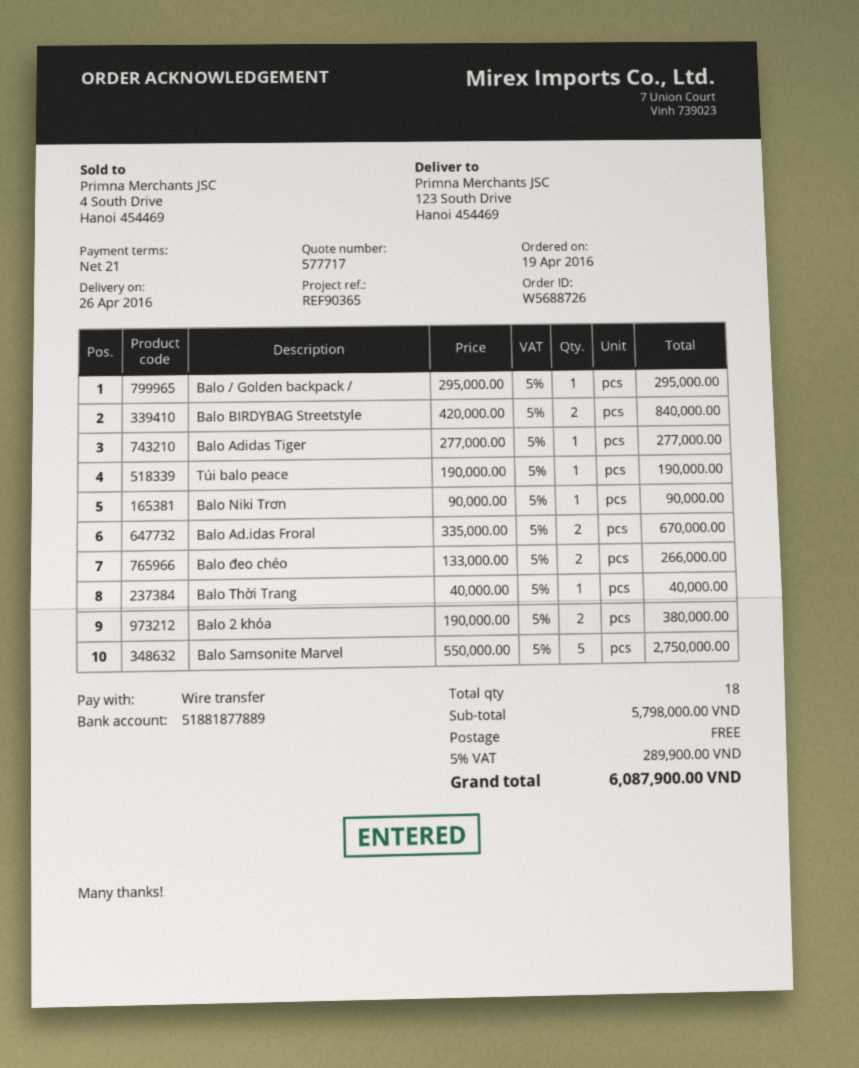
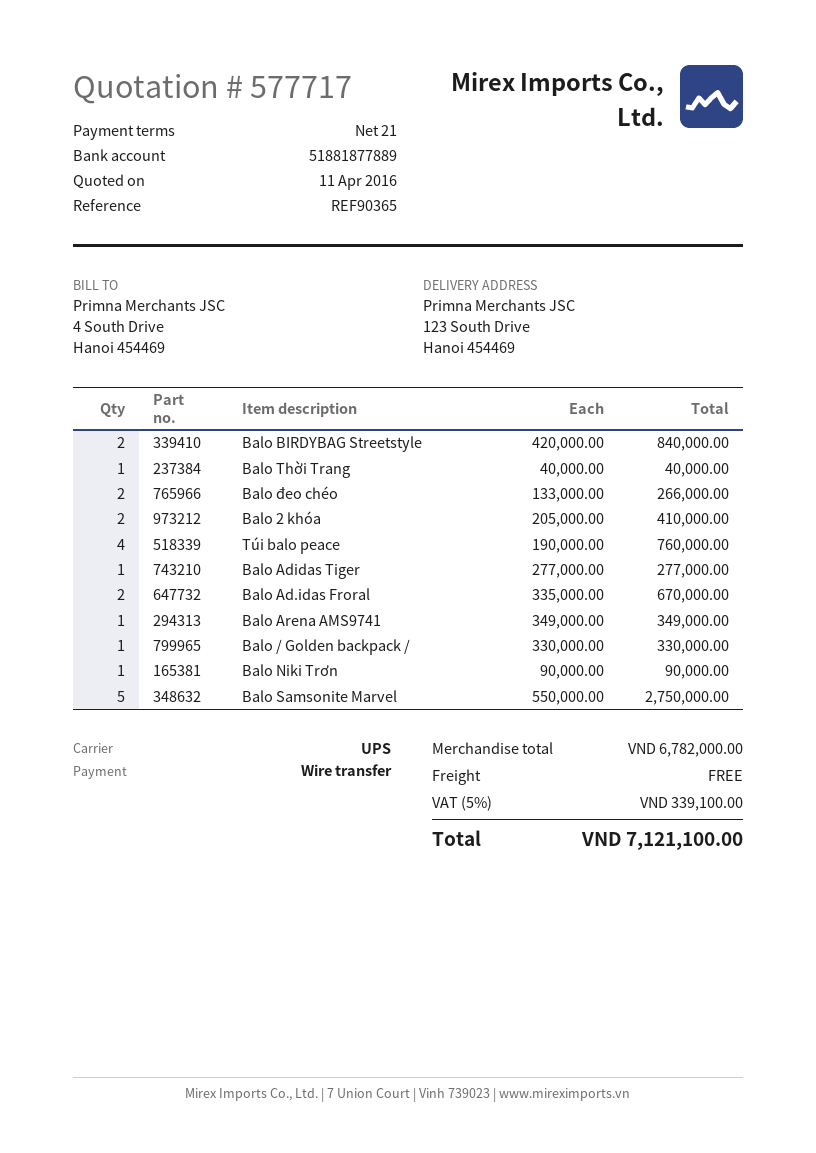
Balo / Golden backpack /: 1 x 295000.00 = 295000.00 -> 1 x 330000.00 = 330000.00
Túi balo peace: 1 x 190000.00 = 190000.00 -> 4 x 190000.00 = 760000.00
Balo 2 khóa: 2 x 190000.00 = 380000.00 -> 2 x 205000.00 = 410000.00
Balo Arena AMS9741: none -> 1 x 349000.00 = 349000.00
subtotal: 5798000.00 -> 6782000.00
tax: 5% = 289900.00 -> 5% = 339100.00
total: 6087900.00 -> 7121100.00

